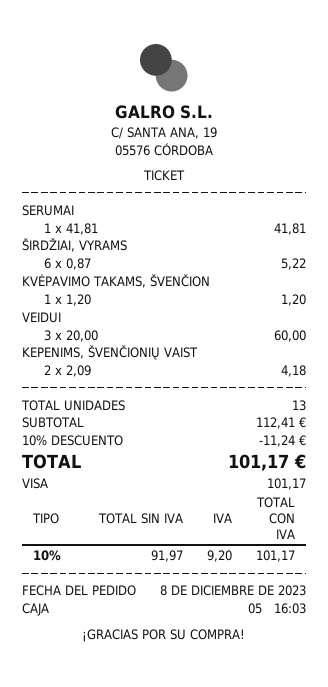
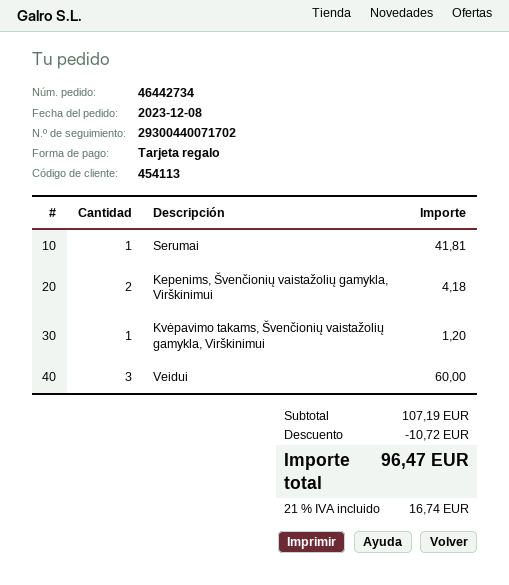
payment method: Visa -> gift card
ŠIRDŽIAI, VYRAMS: 6 for 5.22 -> none
subtotal: 112.41 -> 107.19
discount: 11.24 -> 10.72
tax: 10% = 9.20 -> 21% = 16.74
total: 101.17 -> 96.47

